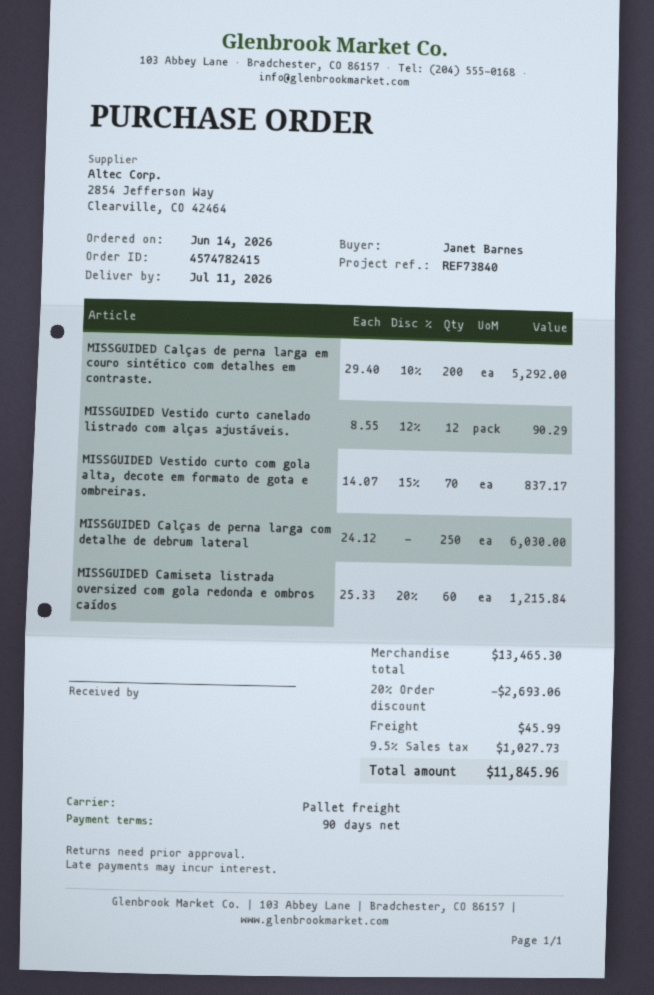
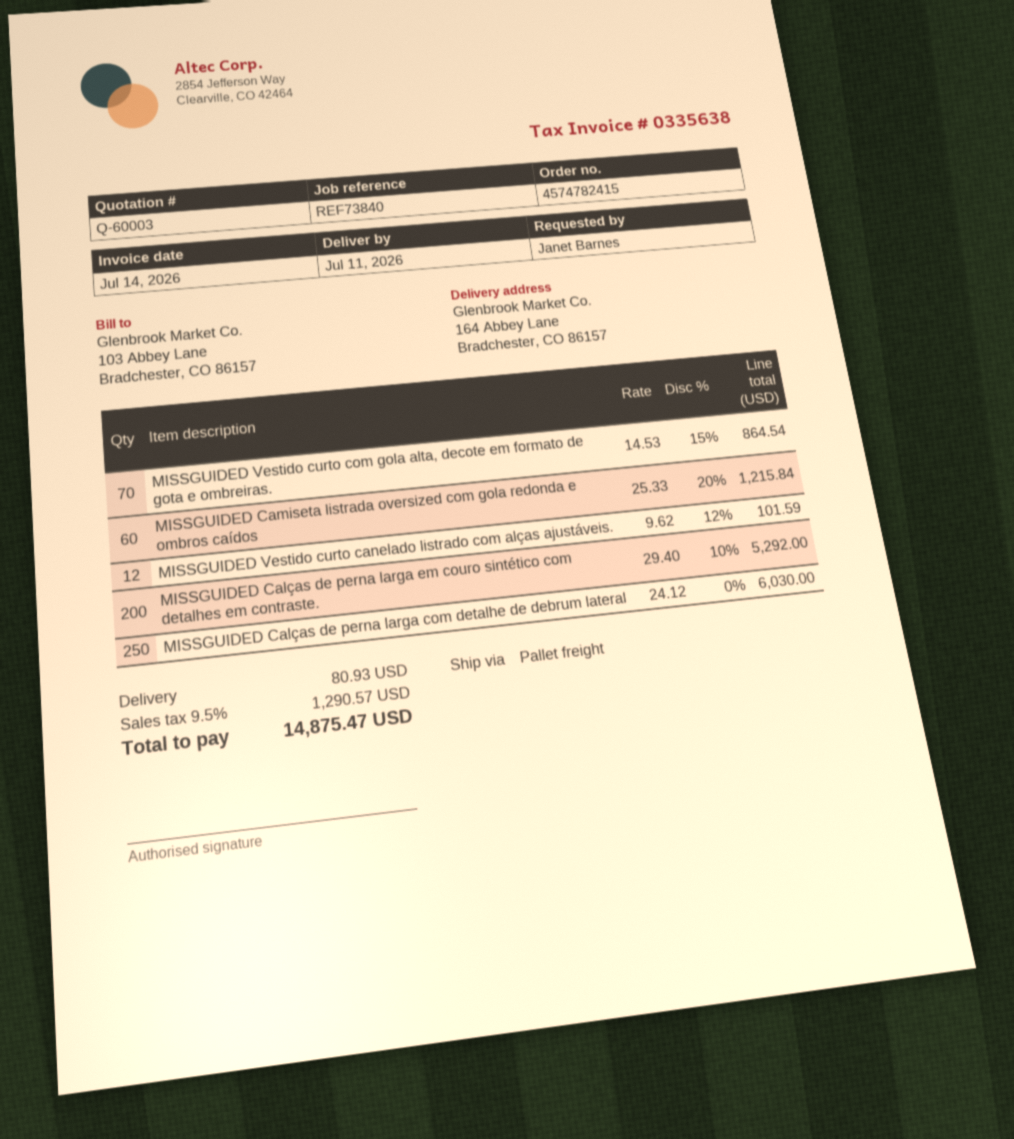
MISSGUIDED Vestido curto canelado listrado com alças ajustáveis.: 12 x 8.55 - 12% = 90.29 -> 12 x 9.62 - 12% = 101.59
MISSGUIDED Vestido curto com gola alta, decote em formato de gota e ombreiras.: 70 x 14.07 - 15% = 837.17 -> 70 x 14.53 - 15% = 864.54
discount: 20% = 2693.06 -> none
shipping: 45.99 -> 80.93
tax: 9.5% = 1027.73 -> 9.5% = 1290.57
total: 11845.96 -> 14875.47

